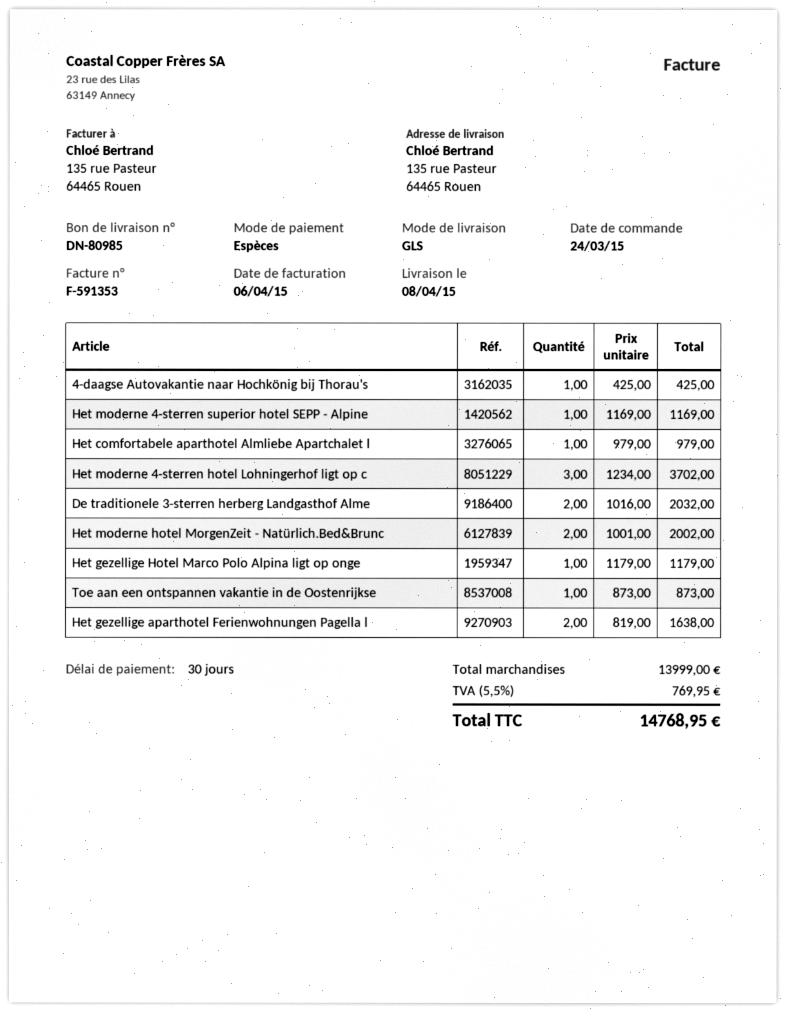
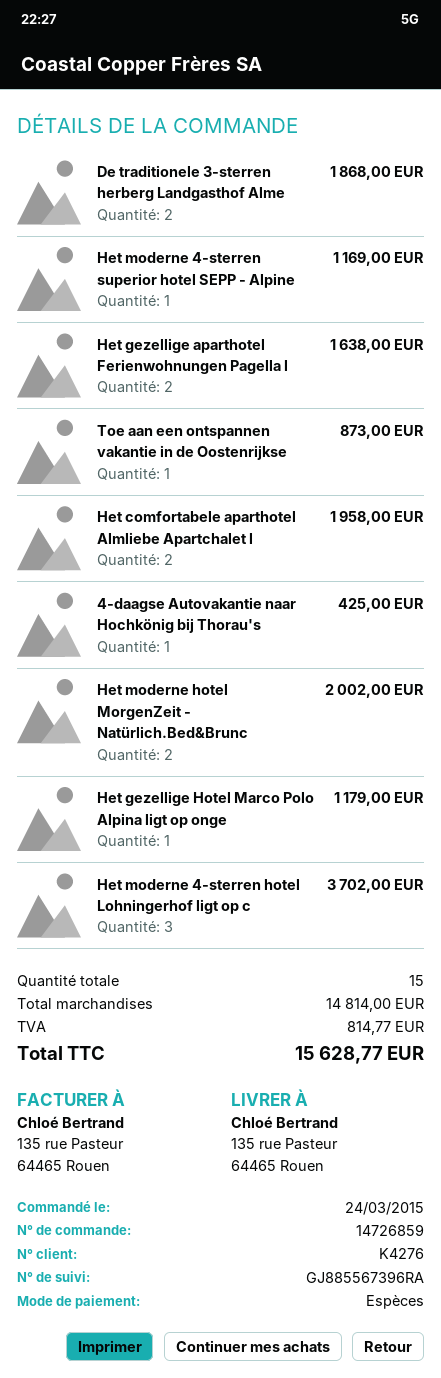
Het comfortabele aparthotel Almliebe Apartchalet l: 1 for 979.00 -> 2 for 1958.00
De traditionele 3-sterren herberg Landgasthof Alme: 2 for 2032.00 -> 2 for 1868.00
subtotal: 13999.00 -> 14814.00
tax: 769.95 -> 814.77
total: 14768.95 -> 15628.77

